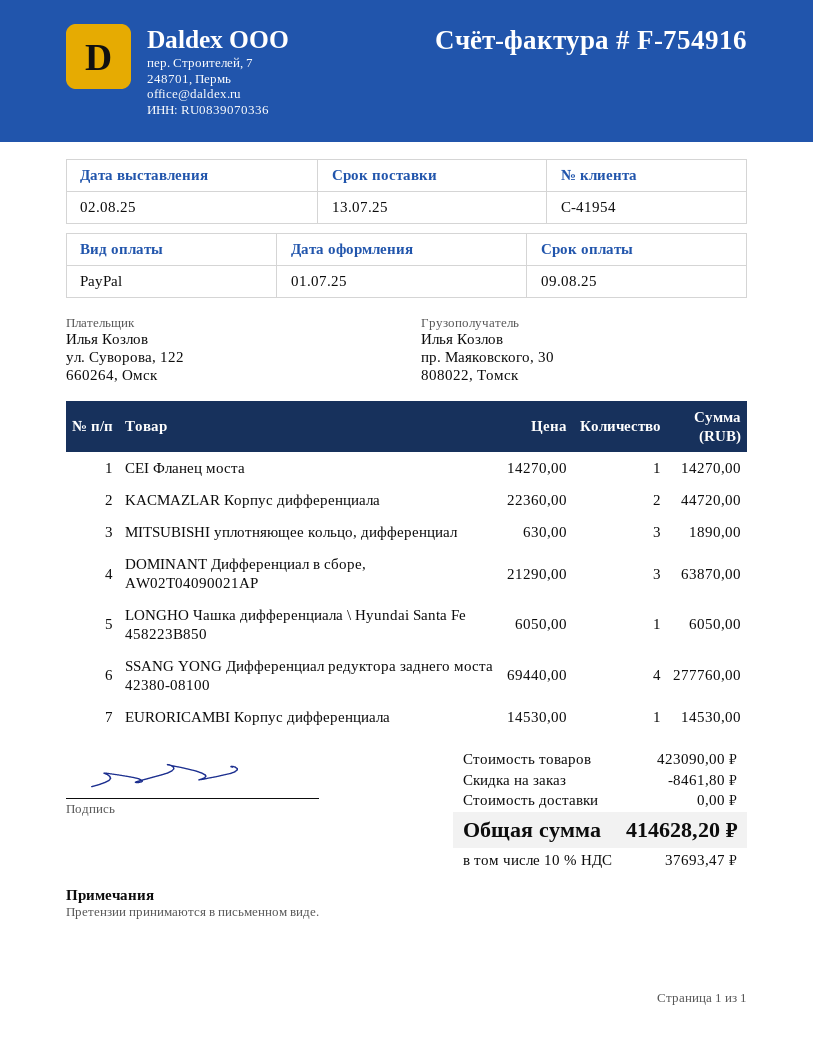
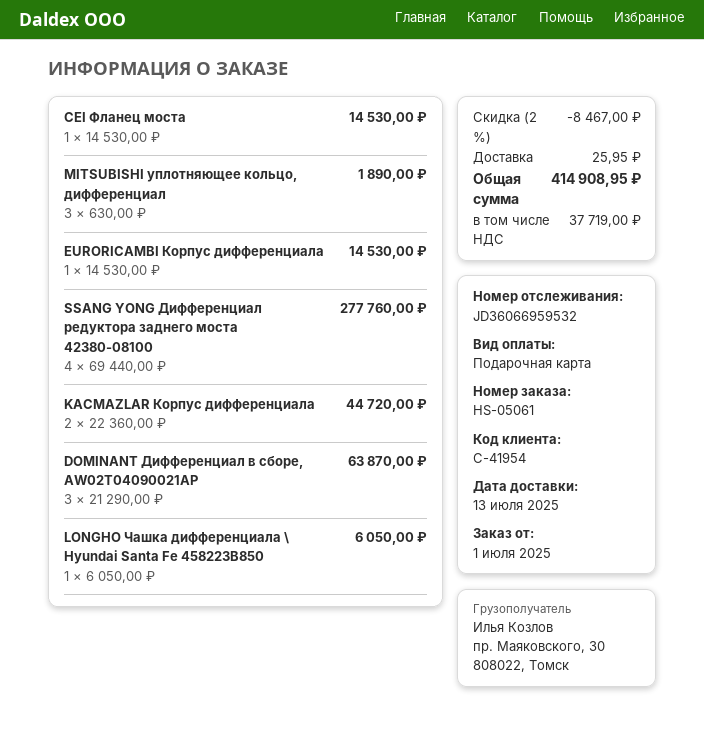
payment method: PayPal -> gift card
CEI Фланец моста: 1 x 14270.00 = 14270.00 -> 1 x 14530.00 = 14530.00
discount: 8461.80 -> 8467.00
shipping: 0.00 -> 25.95
tax: 37693.47 -> 37719.00
total: 414628.20 -> 414908.95

